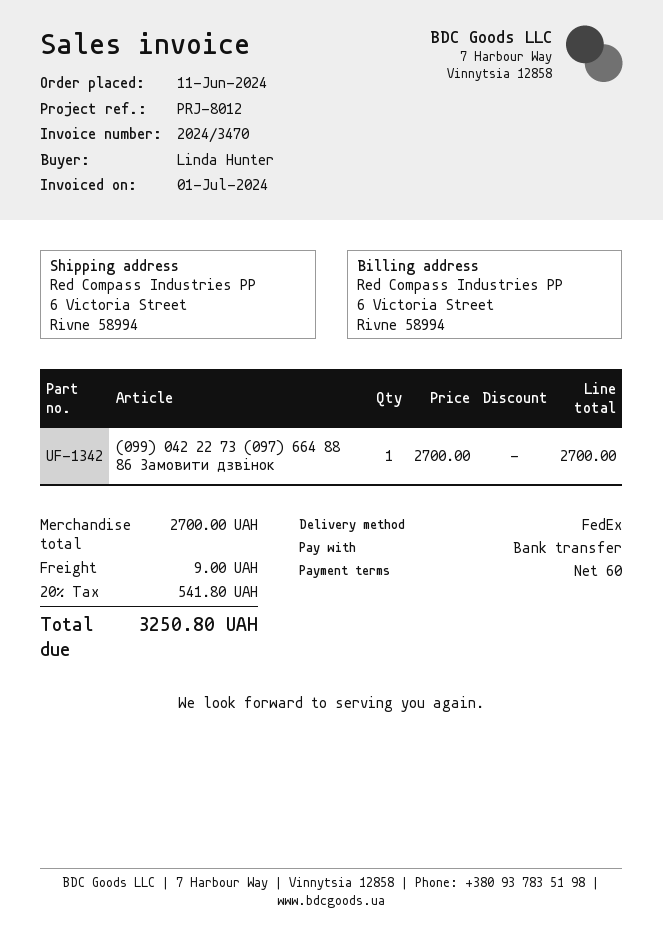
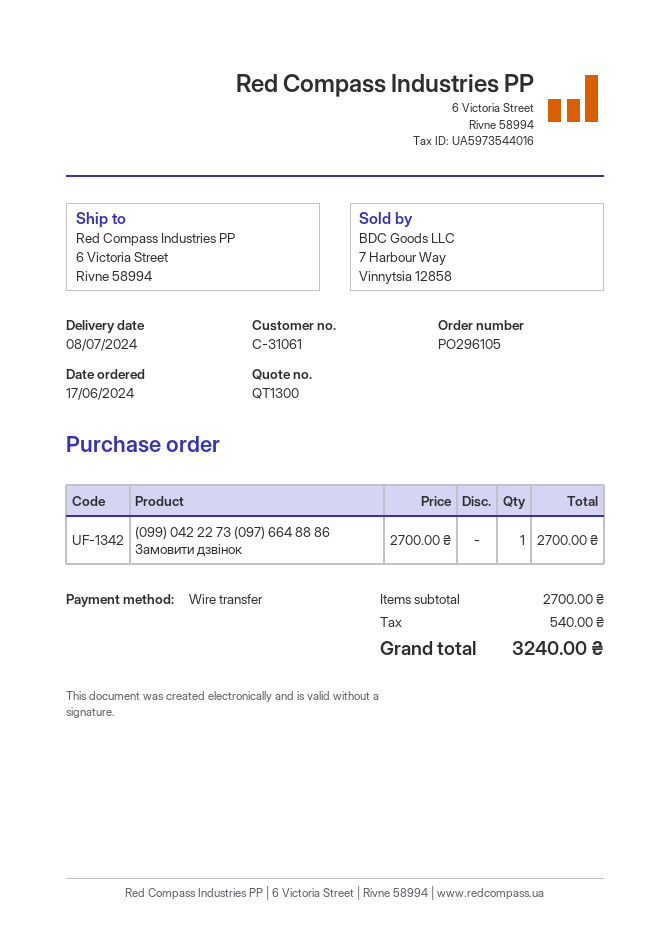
order date: 2024-06-11 -> 2024-06-17
shipping: 9.00 -> none
tax: 541.80 -> 540.00
total: 3250.80 -> 3240.00

